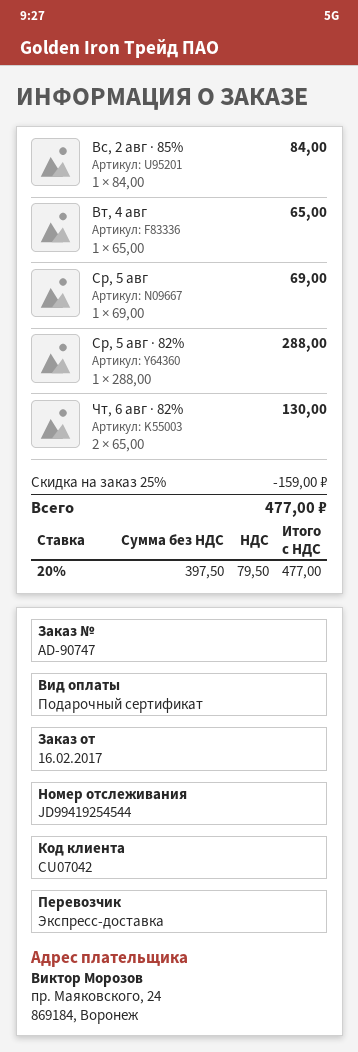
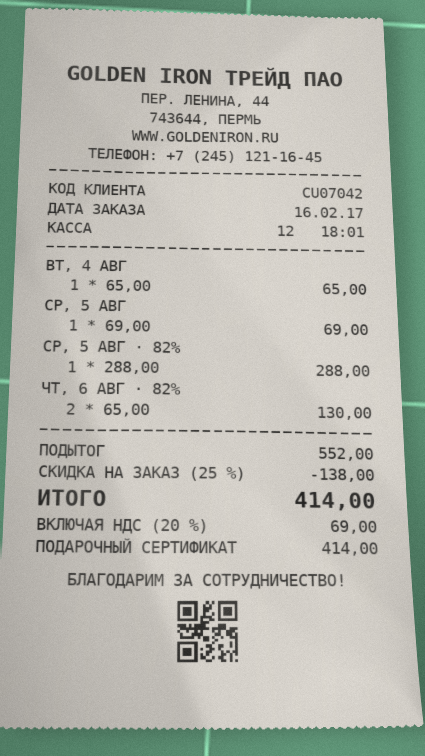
Вс, 2 авг · 85%: 1 x 84.00 = 84.00 -> none
discount: 25% = 159.00 -> 25% = 138.00
tax: 20% = 79.50 -> 20% = 69.00
total: 477.00 -> 414.00

